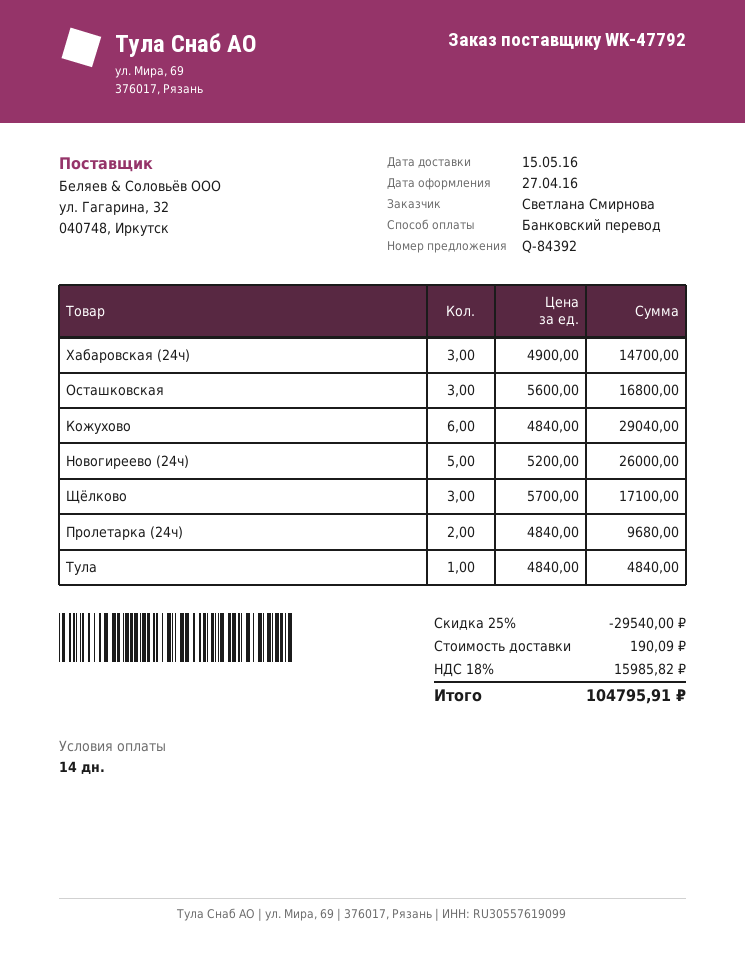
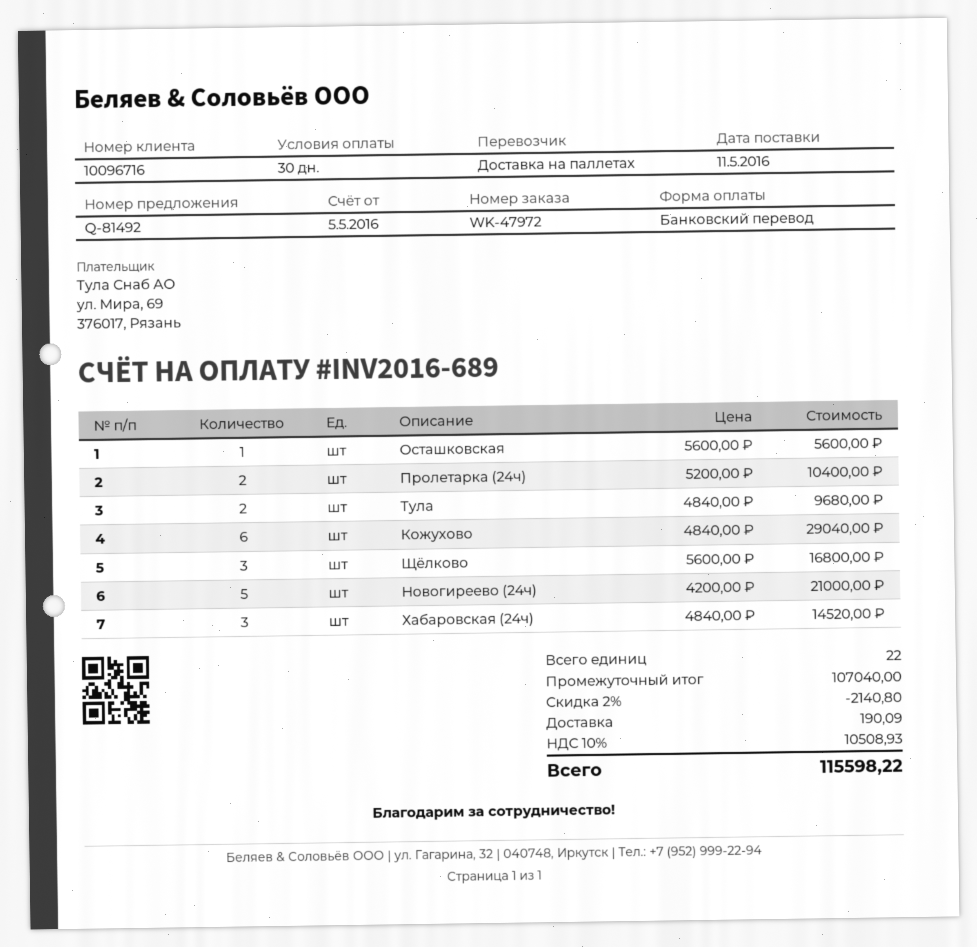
quote number: Q-84392 -> Q-81492
order number: WK-47792 -> WK-47972
delivery date: 2016-05-15 -> 2016-05-11
payment terms: 14 days -> 30 days
Хабаровская (24ч): 3 x 4900.00 = 14700.00 -> 3 x 4840.00 = 14520.00
Осташковская: 3 x 5600.00 = 16800.00 -> 1 x 5600.00 = 5600.00
Новогиреево (24ч): 5 x 5200.00 = 26000.00 -> 5 x 4200.00 = 21000.00
Щёлково: 3 x 5700.00 = 17100.00 -> 3 x 5600.00 = 16800.00
Пролетарка (24ч): 2 x 4840.00 = 9680.00 -> 2 x 5200.00 = 10400.00
Тула: 1 x 4840.00 = 4840.00 -> 2 x 4840.00 = 9680.00
discount: 25% = 29540.00 -> 2% = 2140.80
tax: 18% = 15985.82 -> 10% = 10508.93
total: 104795.91 -> 115598.22

